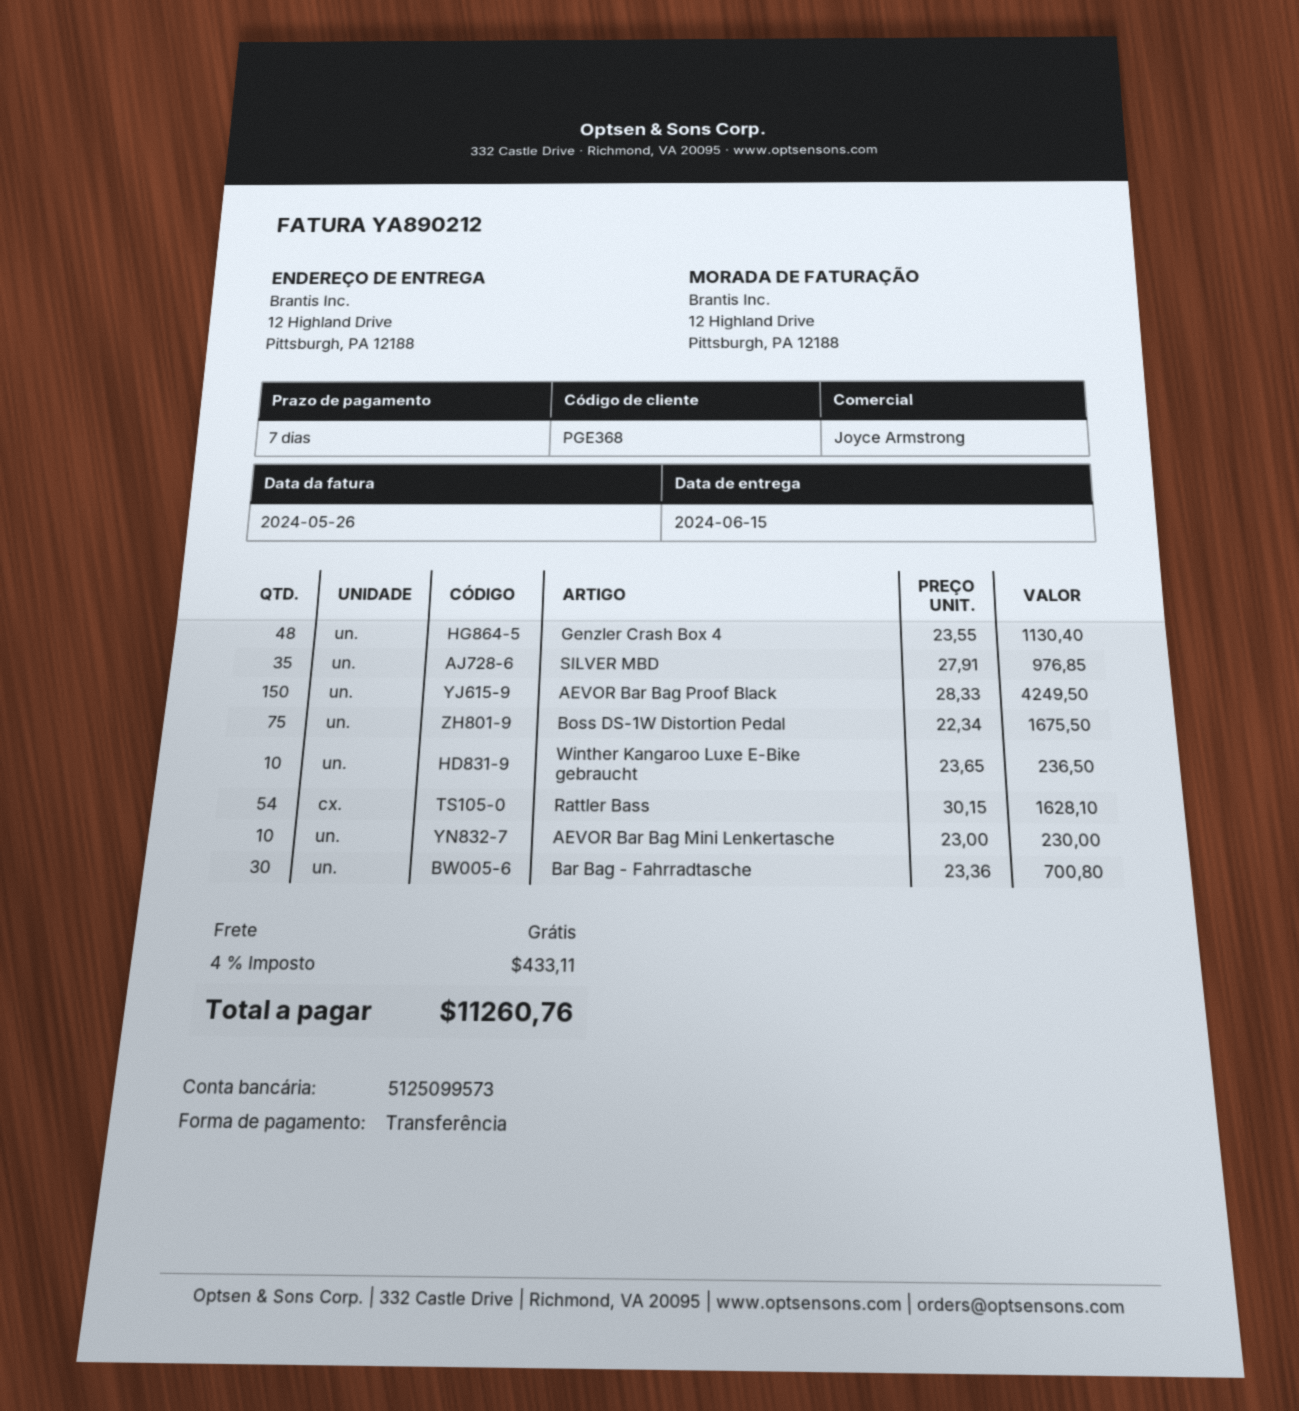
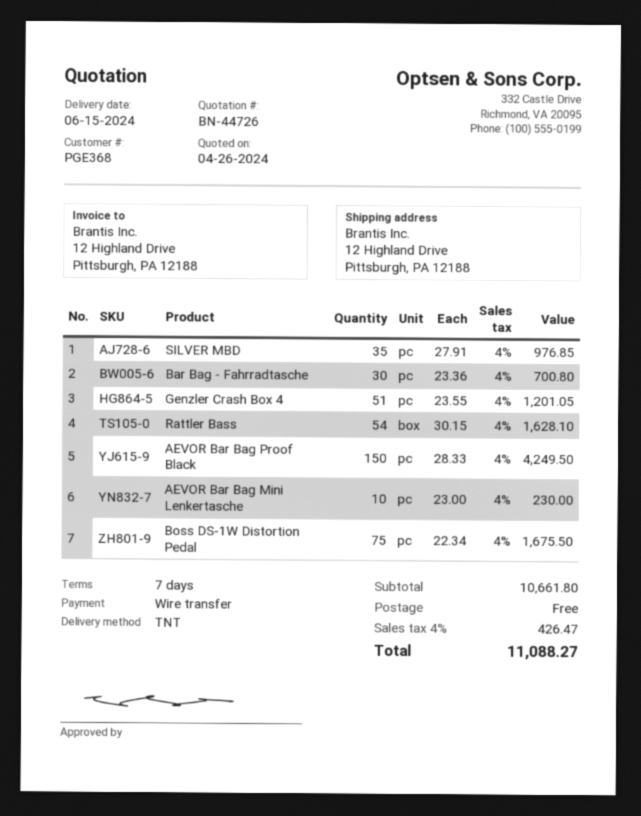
Genzler Crash Box 4: 48 x 23.55 = 1130.40 -> 51 x 23.55 = 1201.05
Winther Kangaroo Luxe E-Bike gebraucht: 10 x 23.65 = 236.50 -> none
tax: 4% = 433.11 -> 4% = 426.47
total: 11260.76 -> 11088.27

